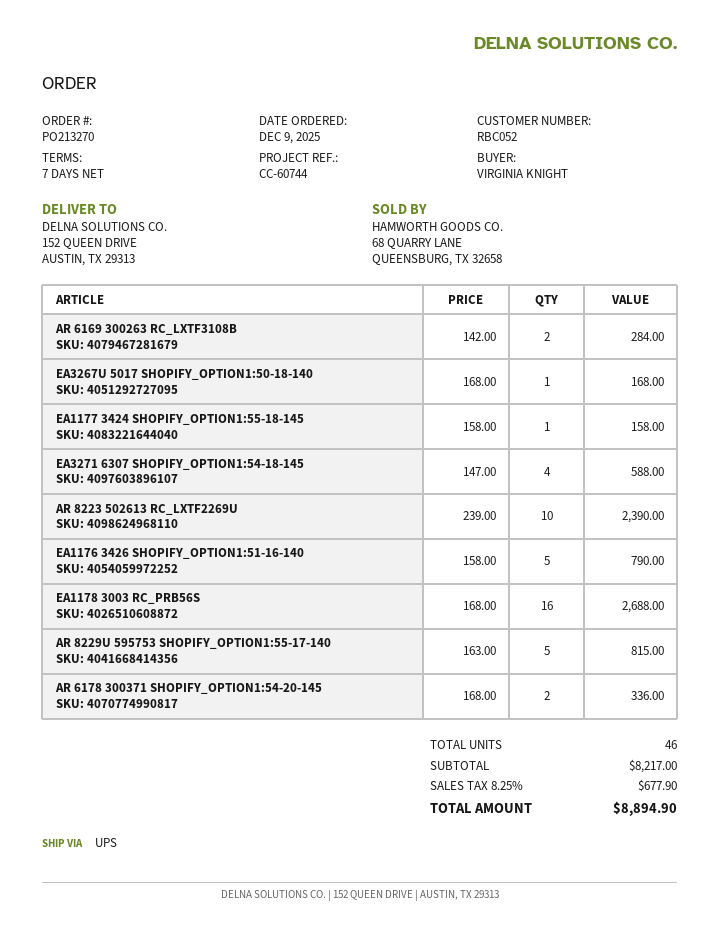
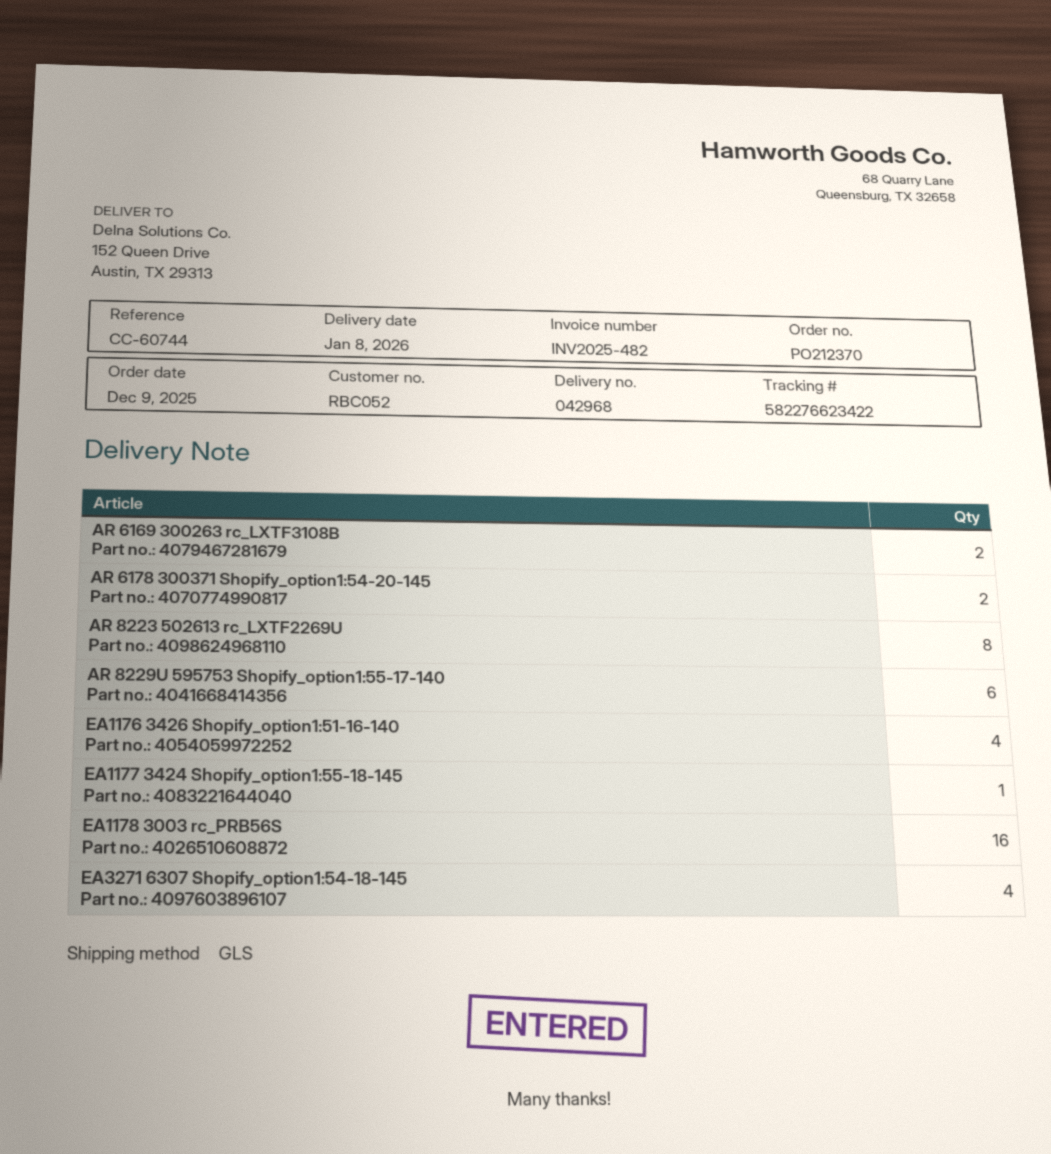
order number: PO213270 -> PO212370
shipping method: UPS -> GLS
EA3267U 5017 SHOPIFY_OPTION1:50-18-140: 1 -> none
AR 8223 502613 RC_LXTF2269U: 10 -> 8
EA1176 3426 SHOPIFY_OPTION1:51-16-140: 5 -> 4
AR 8229U 595753 SHOPIFY_OPTION1:55-17-140: 5 -> 6

